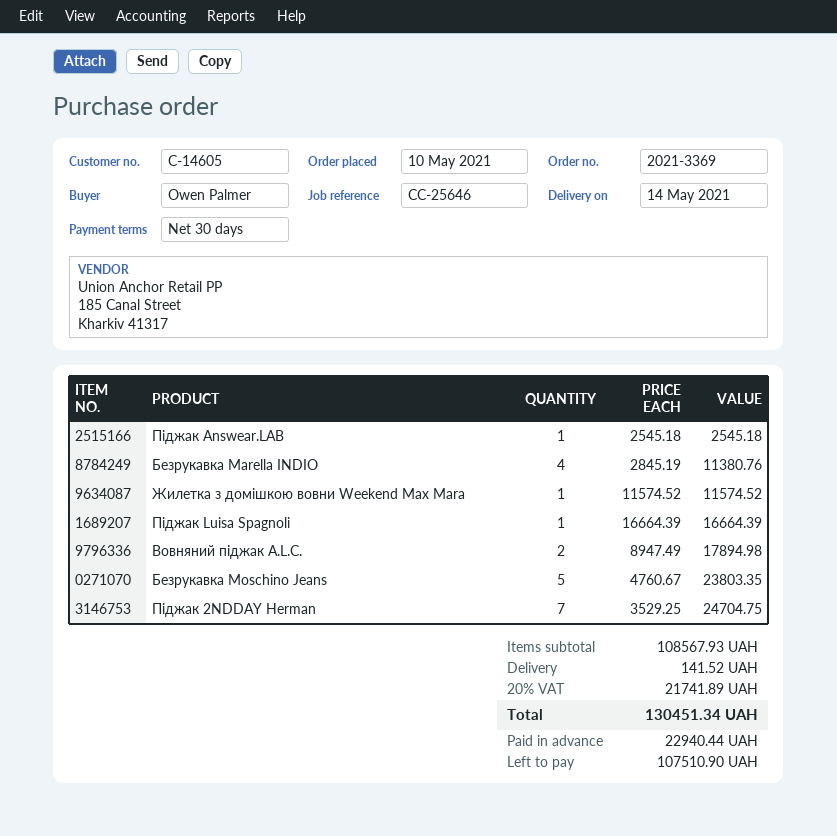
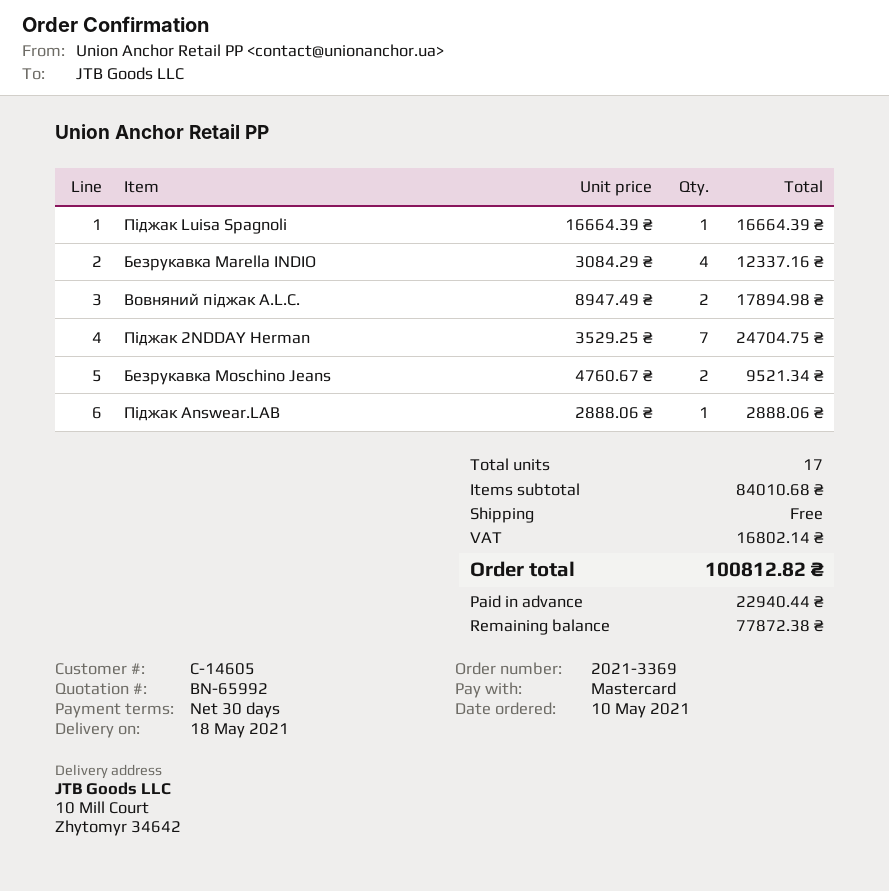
delivery date: 2021-05-14 -> 2021-05-18
Піджак Answear.LAB: 1 x 2545.18 = 2545.18 -> 1 x 2888.06 = 2888.06
Безрукавка Marella INDIO: 4 x 2845.19 = 11380.76 -> 4 x 3084.29 = 12337.16
Жилетка з домішкою вовни Weekend Max Mara: 1 x 11574.52 = 11574.52 -> none
Безрукавка Moschino Jeans: 5 x 4760.67 = 23803.35 -> 2 x 4760.67 = 9521.34
subtotal: 108567.93 -> 84010.68
shipping: 141.52 -> 0.00
tax: 21741.89 -> 16802.14
total: 130451.34 -> 100812.82
balance: 107510.90 -> 77872.38

